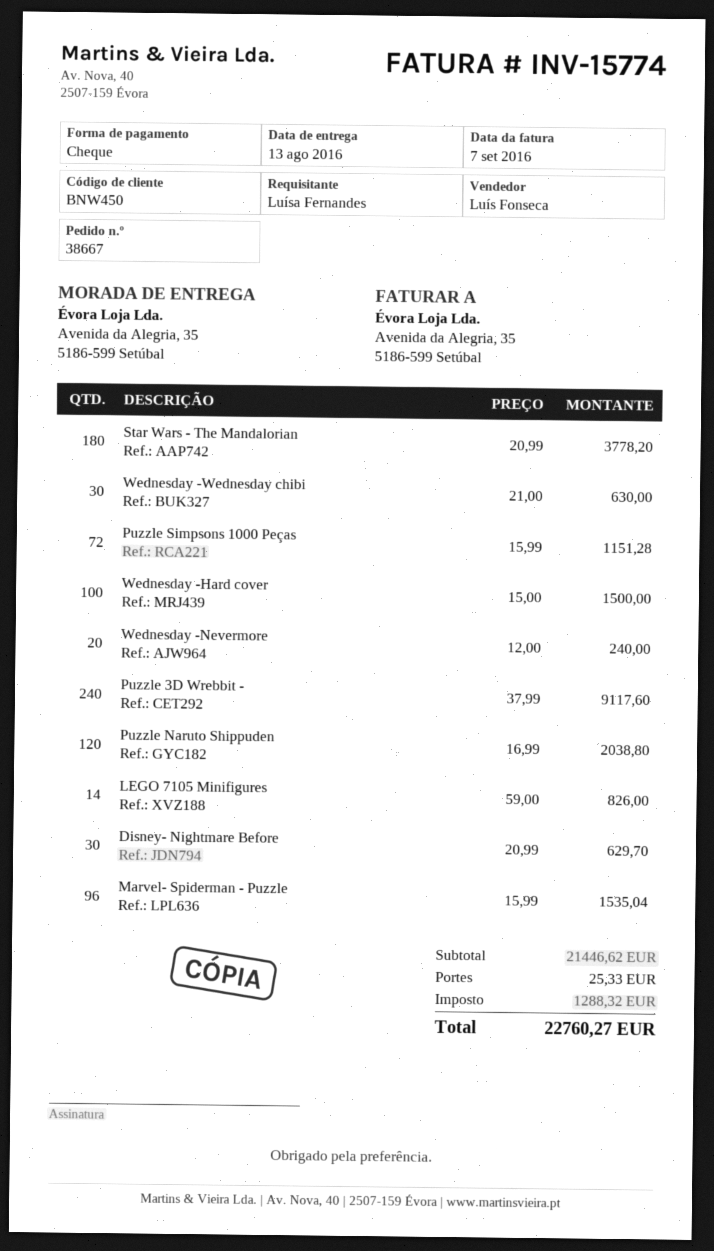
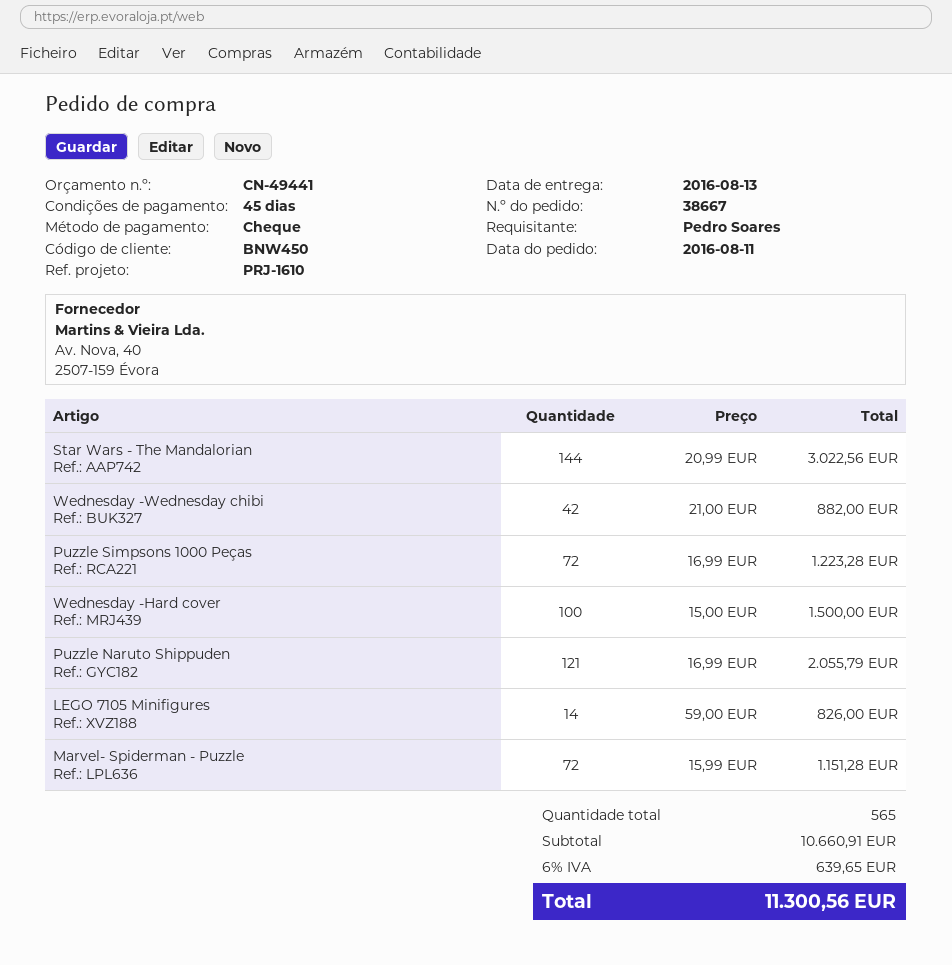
ordered by: Luísa Fernandes -> Pedro Soares
Star Wars - The Mandalorian: 180 x 20.99 = 3778.20 -> 144 x 20.99 = 3022.56
Wednesday -Wednesday chibi: 30 x 21.00 = 630.00 -> 42 x 21.00 = 882.00
Puzzle Simpsons 1000 Peças: 72 x 15.99 = 1151.28 -> 72 x 16.99 = 1223.28
Wednesday -Nevermore: 20 x 12.00 = 240.00 -> none
Puzzle 3D Wrebbit -: 240 x 37.99 = 9117.60 -> none
Puzzle Naruto Shippuden: 120 x 16.99 = 2038.80 -> 121 x 16.99 = 2055.79
Disney- Nightmare Before: 30 x 20.99 = 629.70 -> none
Marvel- Spiderman - Puzzle: 96 x 15.99 = 1535.04 -> 72 x 15.99 = 1151.28
subtotal: 21446.62 -> 10660.91
shipping: 25.33 -> none
tax: 1288.32 -> 639.65
total: 22760.27 -> 11300.56

